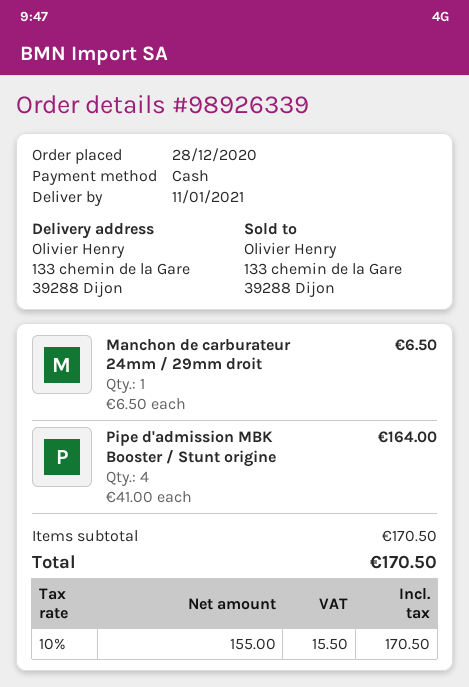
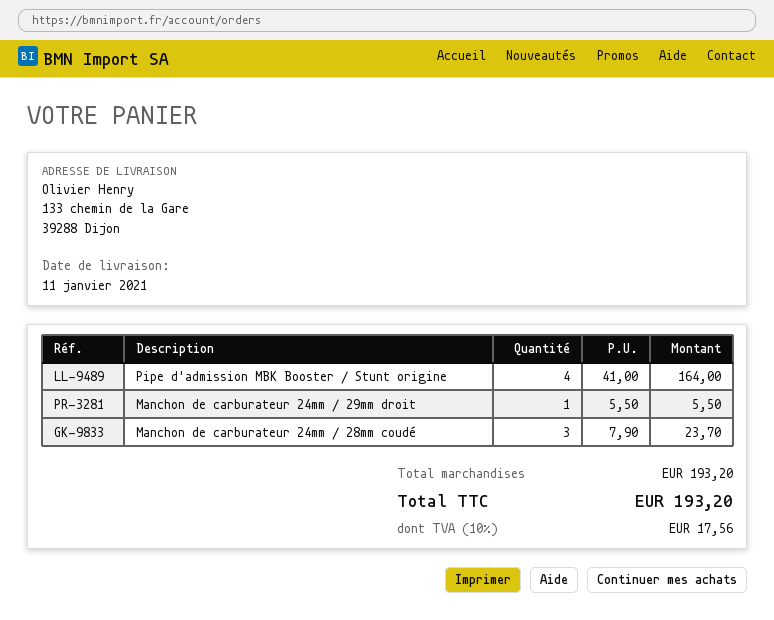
Manchon de carburateur 24mm / 29mm droit: 1 x 6.50 = 6.50 -> 1 x 5.50 = 5.50
Manchon de carburateur 24mm / 28mm coudé: none -> 3 x 7.90 = 23.70
subtotal: 170.50 -> 193.20
tax: 10% = 15.50 -> 10% = 17.56
total: 170.50 -> 193.20

